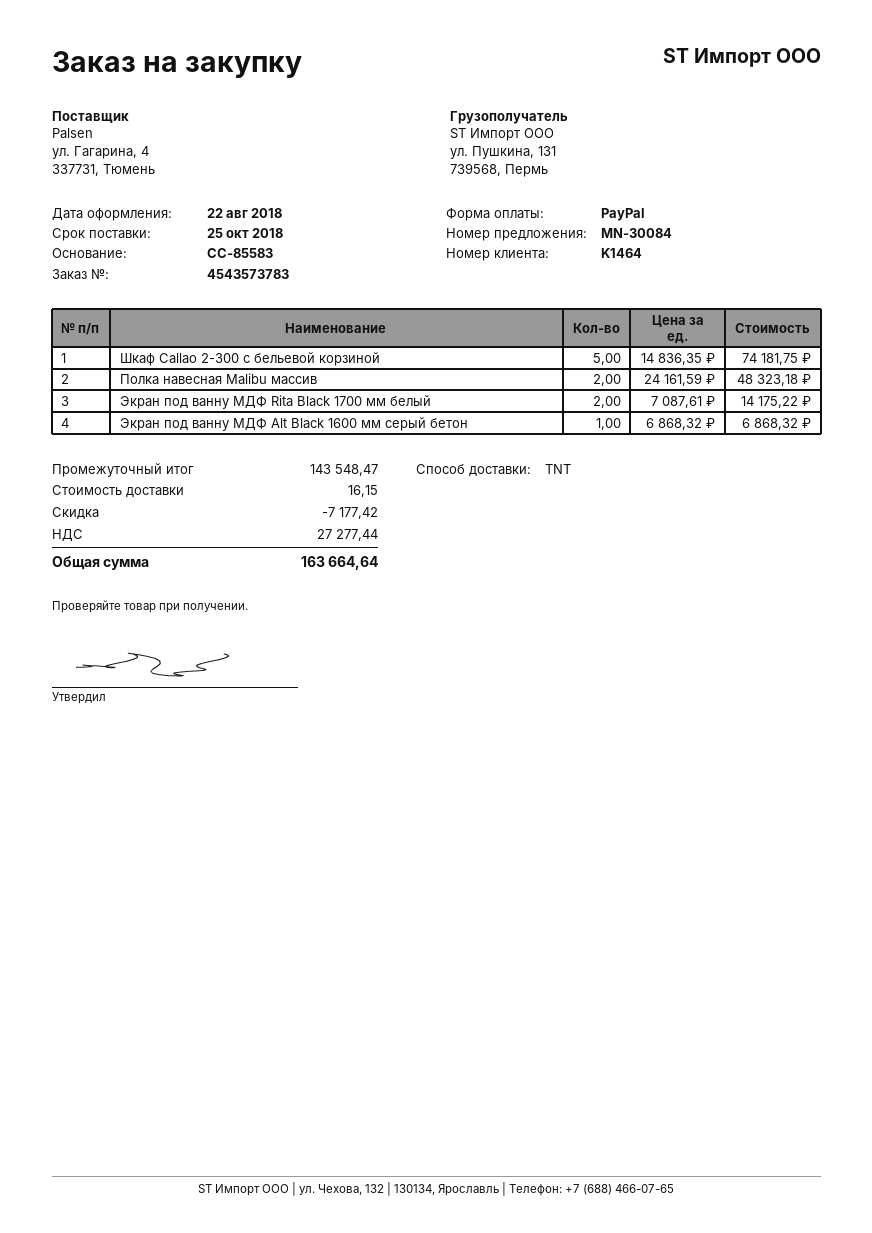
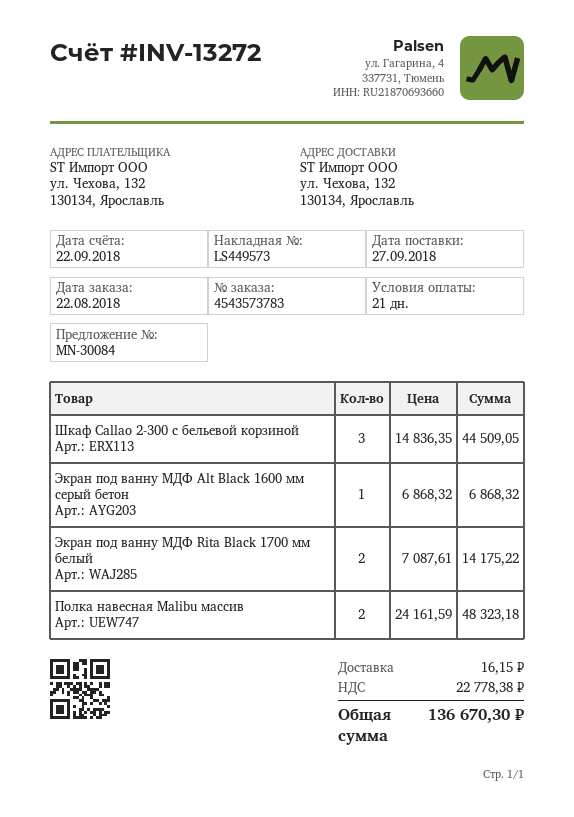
delivery date: 2018-10-25 -> 2018-09-27
ship to: ул. Пушкина, 131, 739568, Пермь -> ул. Чехова, 132, 130134, Ярославль
Шкаф Callao 2-300 с бельевой корзиной: 5 x 14836.35 = 74181.75 -> 3 x 14836.35 = 44509.05
discount: 7177.42 -> none
tax: 27277.44 -> 22778.38
total: 163664.64 -> 136670.30

